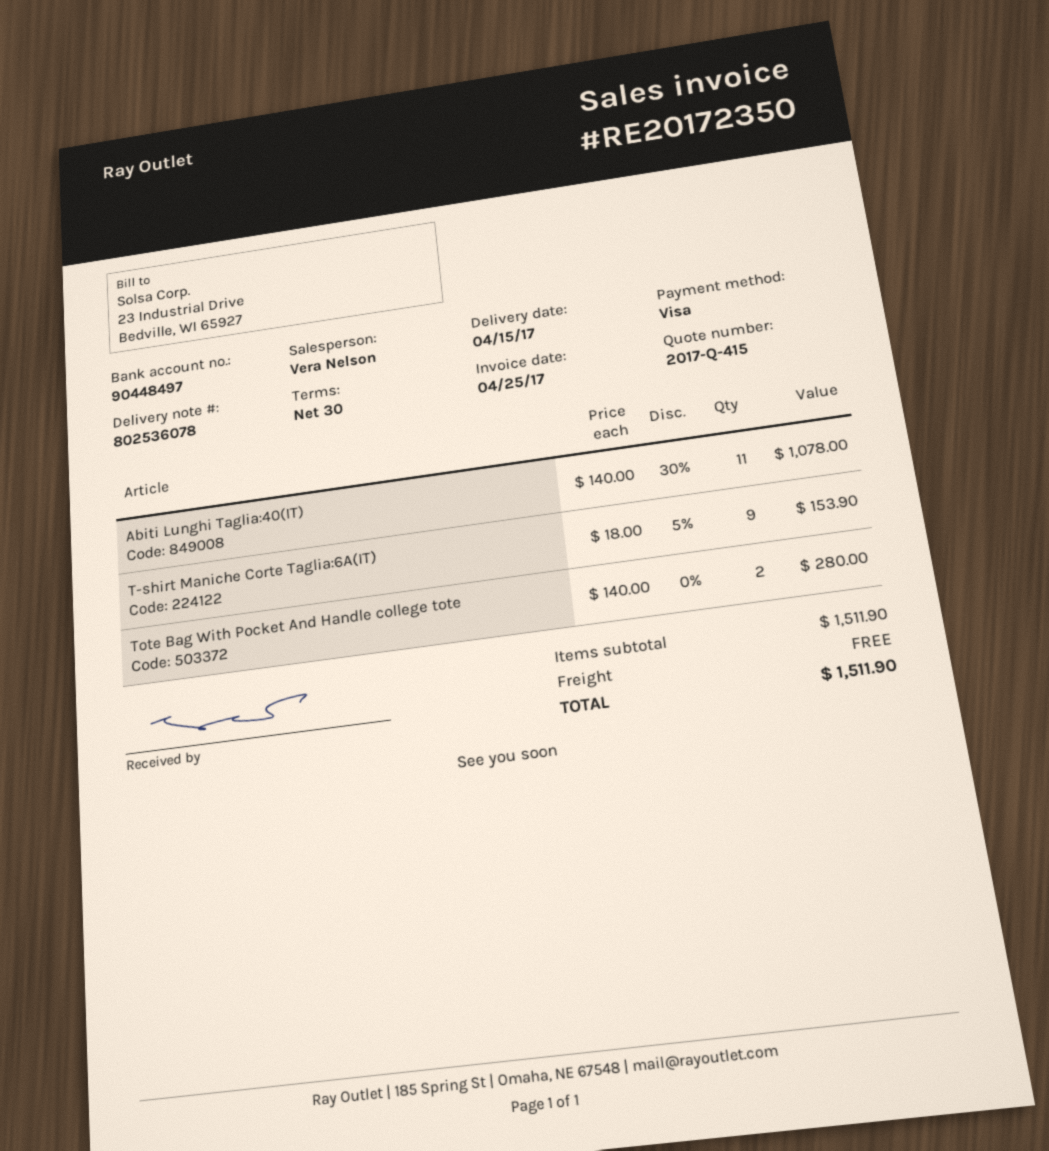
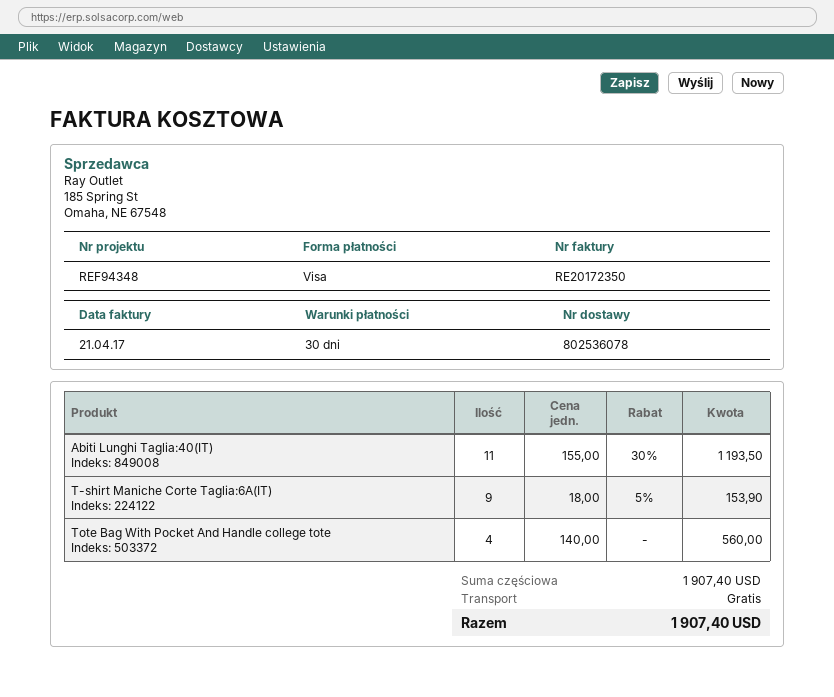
invoice date: 2017-04-25 -> 2017-04-21
Abiti Lunghi Taglia:40(IT): 11 x 140.00 - 30% = 1078.00 -> 11 x 155.00 - 30% = 1193.50
Tote Bag With Pocket And Handle college tote: 2 x 140.00 = 280.00 -> 4 x 140.00 = 560.00
subtotal: 1511.90 -> 1907.40
total: 1511.90 -> 1907.40

